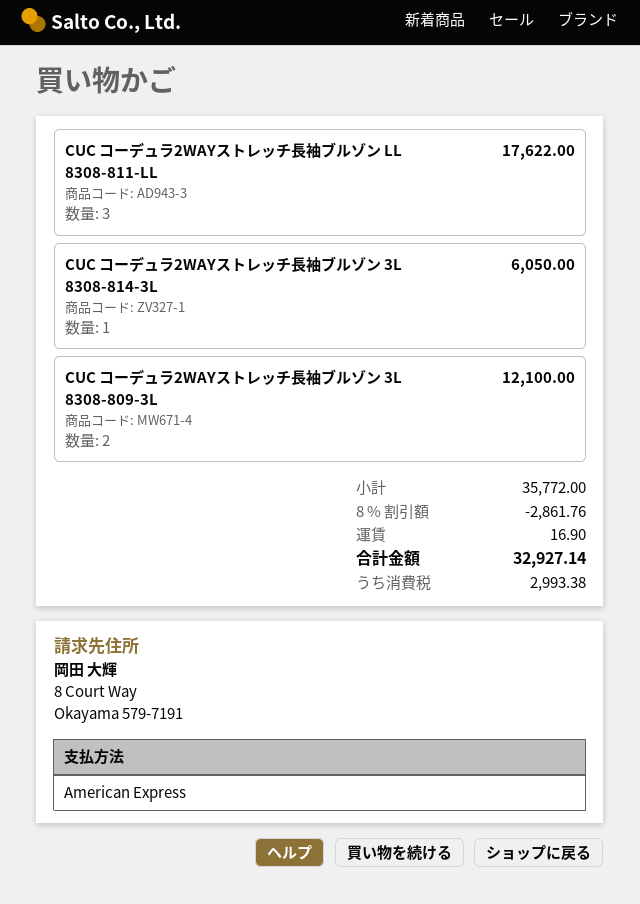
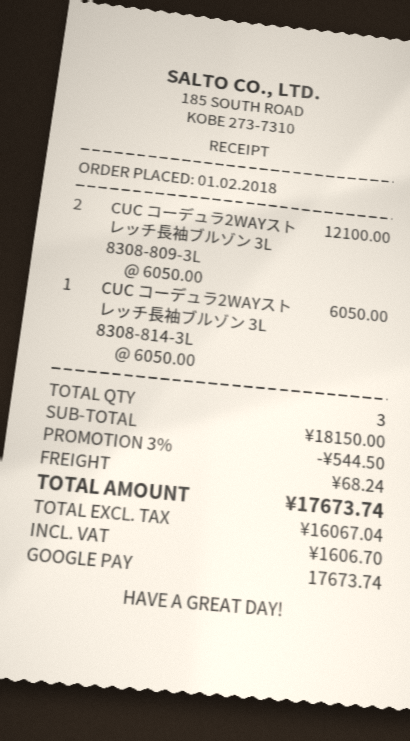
payment method: American Express -> Google Pay
CUC コーデュラ2WAYストレッチ長袖ブルゾン LL 8308-811-LL: 3 for 17622.00 -> none
subtotal: 35772.00 -> 18150.00
discount: 8% = 2861.76 -> 3% = 544.50
shipping: 16.90 -> 68.24
tax: 2993.38 -> 1606.70
total: 32927.14 -> 17673.74

